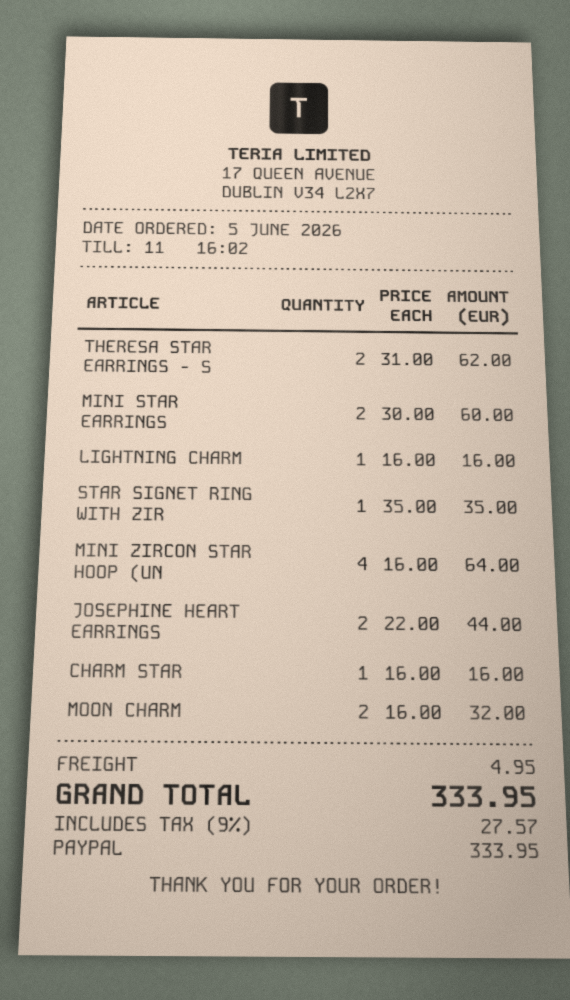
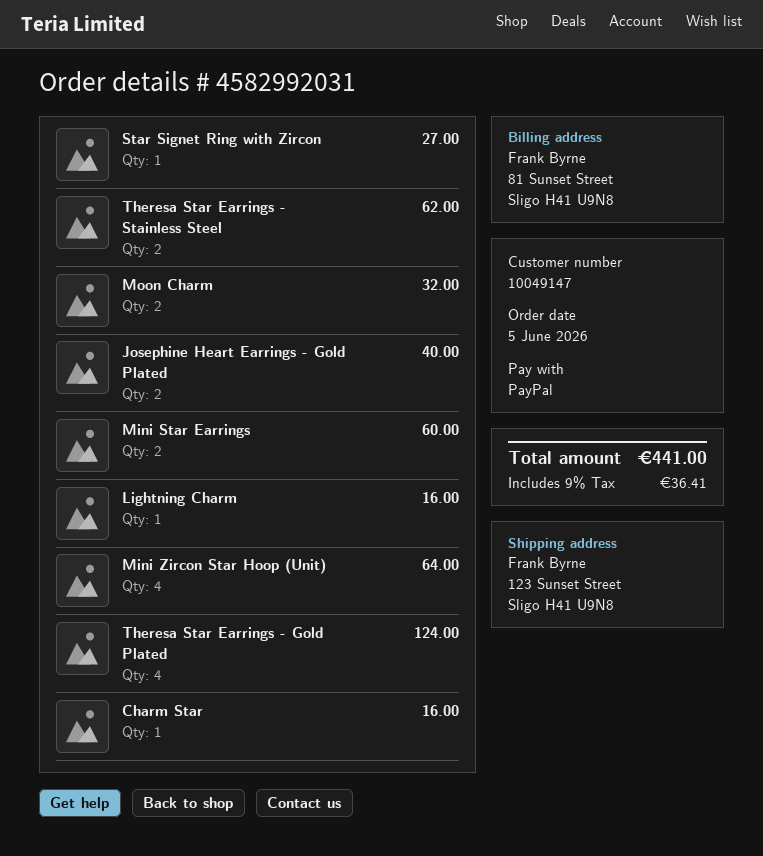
STAR SIGNET RING WITH ZIR: 1 for 35.00 -> 1 for 27.00
JOSEPHINE HEART EARRINGS: 2 for 44.00 -> 2 for 40.00
Theresa Star Earrings - Gold Plated: none -> 4 for 124.00
shipping: 4.95 -> none
tax: 9% = 27.57 -> 9% = 36.41
total: 333.95 -> 441.00

